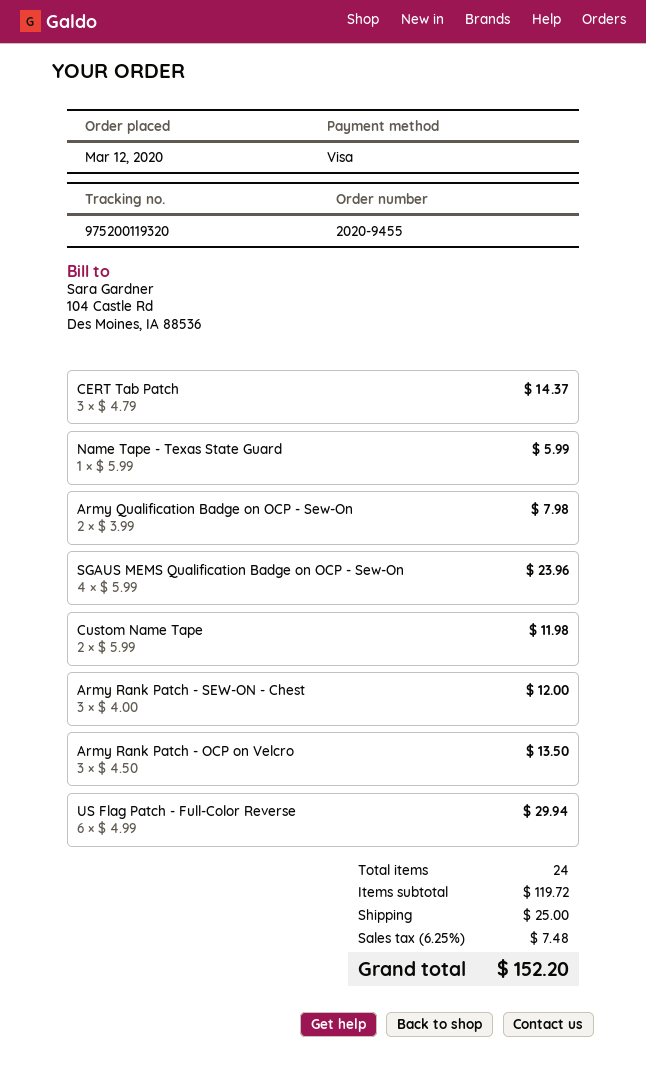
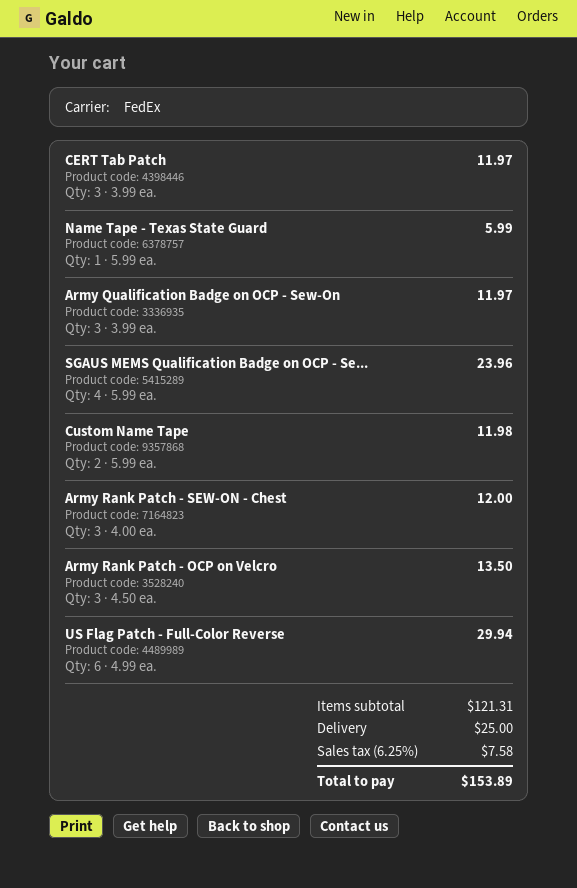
CERT Tab Patch: 3 x 4.79 = 14.37 -> 3 x 3.99 = 11.97
Army Qualification Badge on OCP - Sew-On: 2 x 3.99 = 7.98 -> 3 x 3.99 = 11.97
subtotal: 119.72 -> 121.31
tax: 6.25% = 7.48 -> 6.25% = 7.58
total: 152.20 -> 153.89

